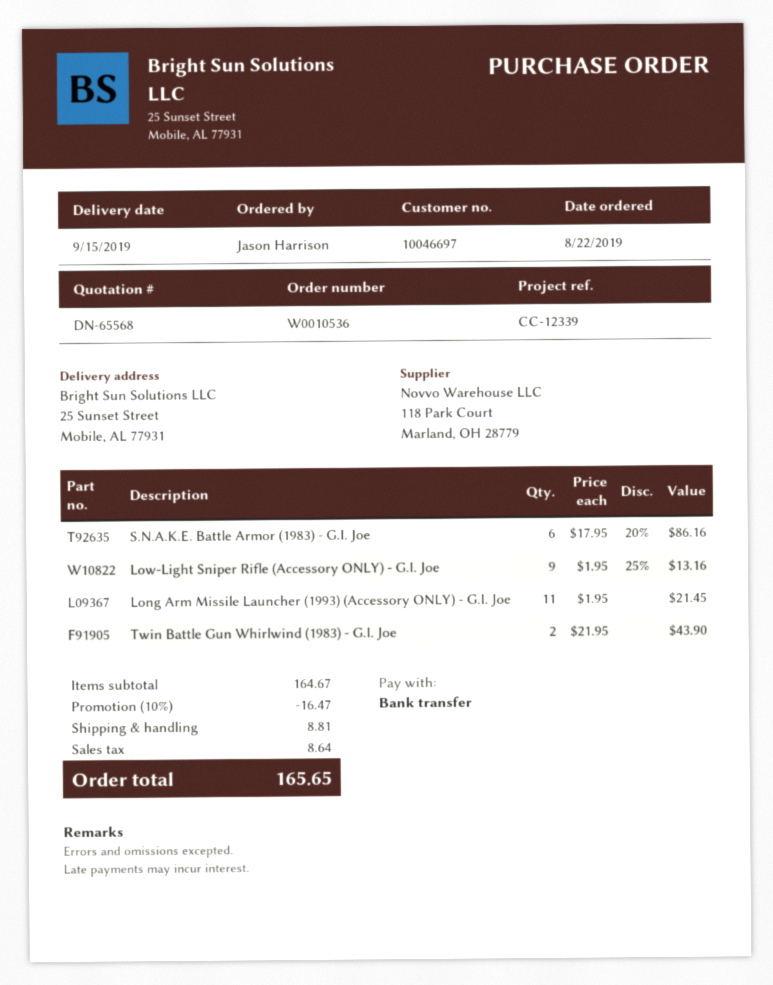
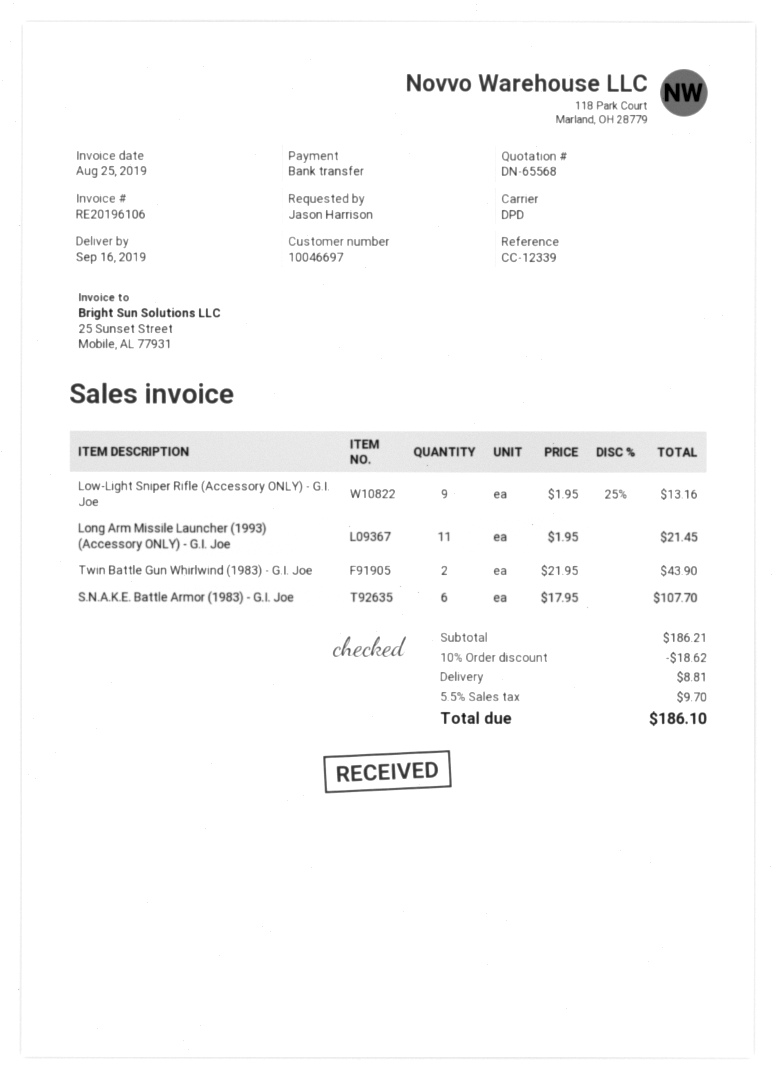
delivery date: 2019-09-15 -> 2019-09-16
S.N.A.K.E. Battle Armor (1983) - G.I. Joe: 6 x 17.95 - 20% = 86.16 -> 6 x 17.95 = 107.70
subtotal: 164.67 -> 186.21
discount: 10% = 16.47 -> 10% = 18.62
tax: 8.64 -> 9.70
total: 165.65 -> 186.10

